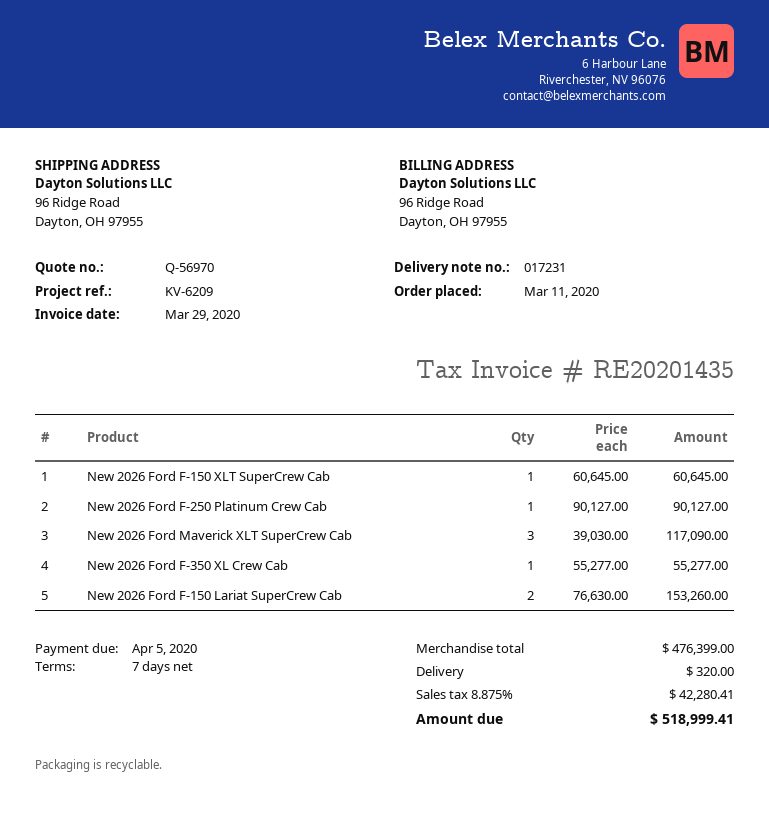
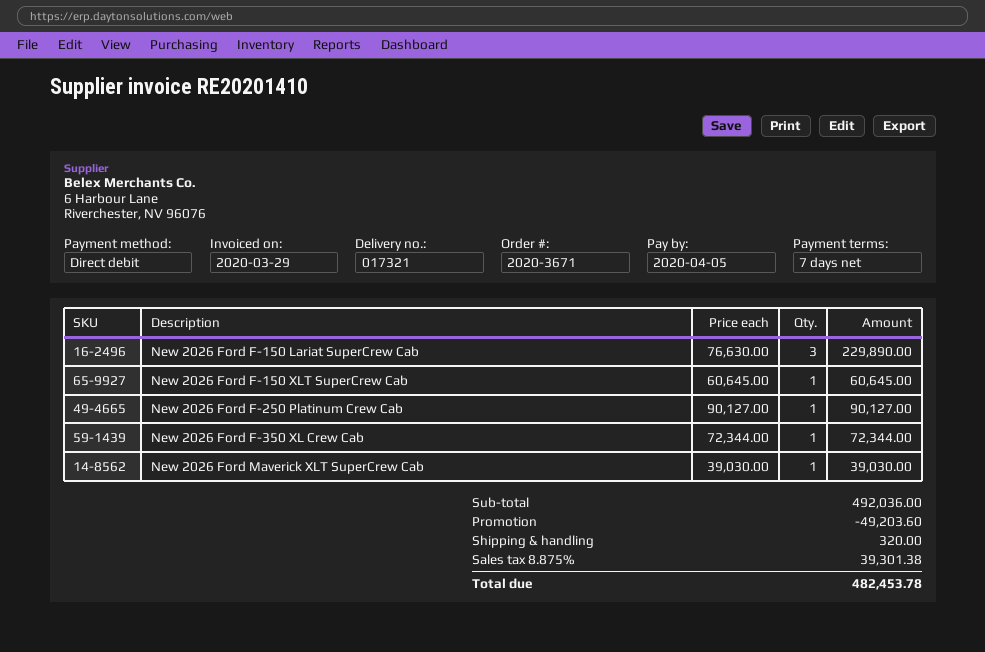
delivery note number: 017231 -> 017321
invoice number: RE20201435 -> RE20201410
New 2026 Ford Maverick XLT SuperCrew Cab: 3 x 39030.00 = 117090.00 -> 1 x 39030.00 = 39030.00
New 2026 Ford F-350 XL Crew Cab: 1 x 55277.00 = 55277.00 -> 1 x 72344.00 = 72344.00
New 2026 Ford F-150 Lariat SuperCrew Cab: 2 x 76630.00 = 153260.00 -> 3 x 76630.00 = 229890.00
subtotal: 476399.00 -> 492036.00
discount: none -> 49203.60
tax: 8.875% = 42280.41 -> 8.875% = 39301.38
total: 518999.41 -> 482453.78

